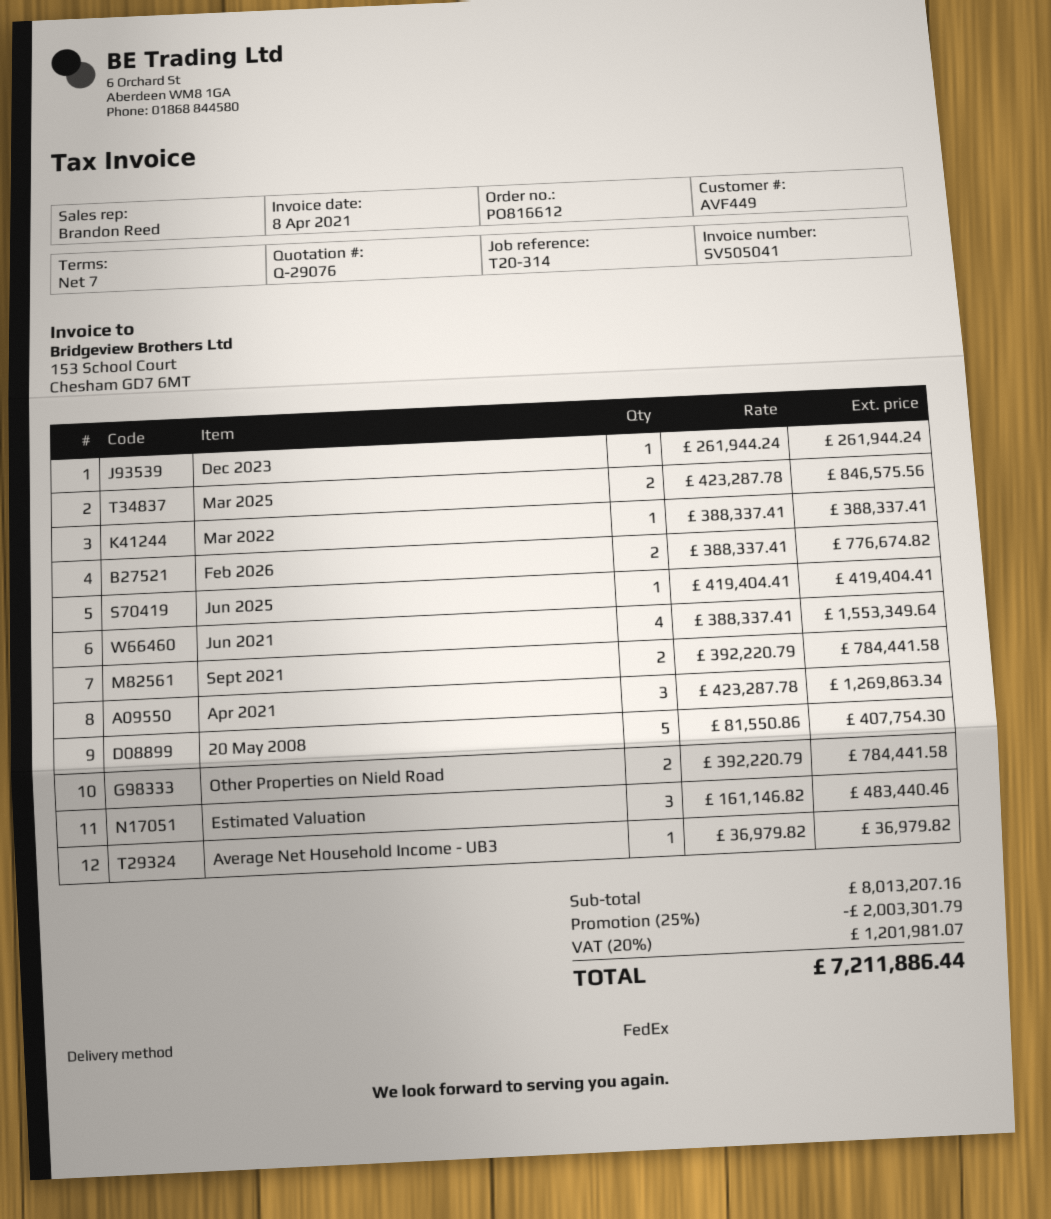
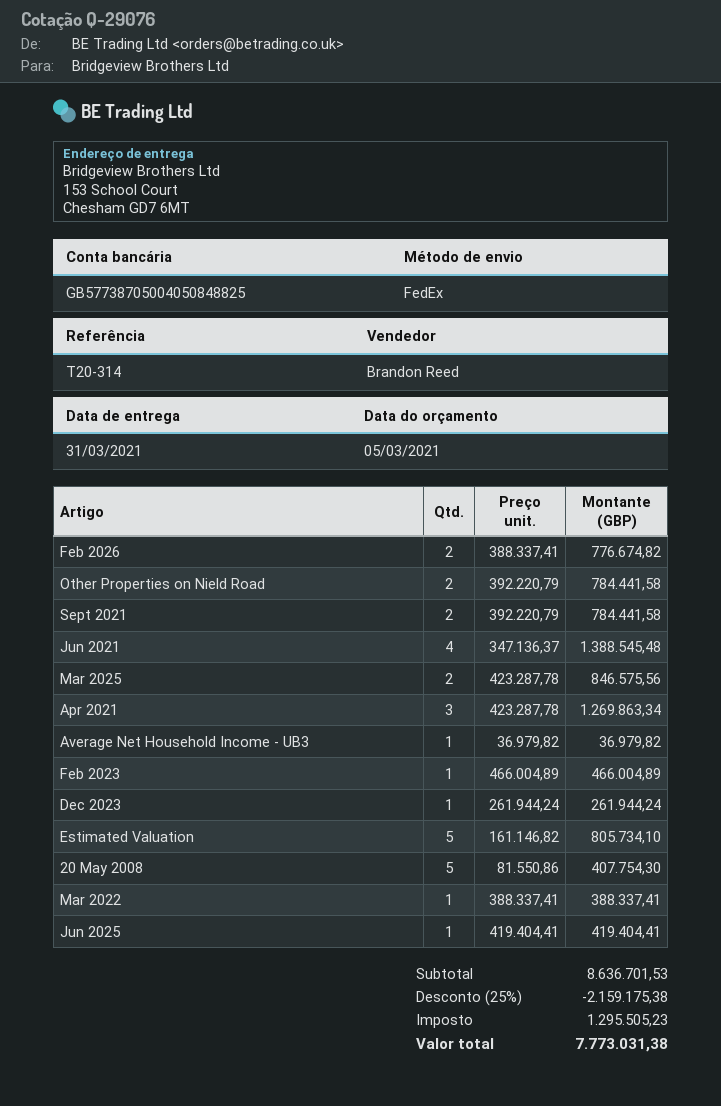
Jun 2021: 4 x 388337.41 = 1553349.64 -> 4 x 347136.37 = 1388545.48
Estimated Valuation: 3 x 161146.82 = 483440.46 -> 5 x 161146.82 = 805734.10
Feb 2023: none -> 1 x 466004.89 = 466004.89
subtotal: 8013207.16 -> 8636701.53
discount: 25% = 2003301.79 -> 25% = 2159175.38
tax: 1201981.07 -> 1295505.23
total: 7211886.44 -> 7773031.38

